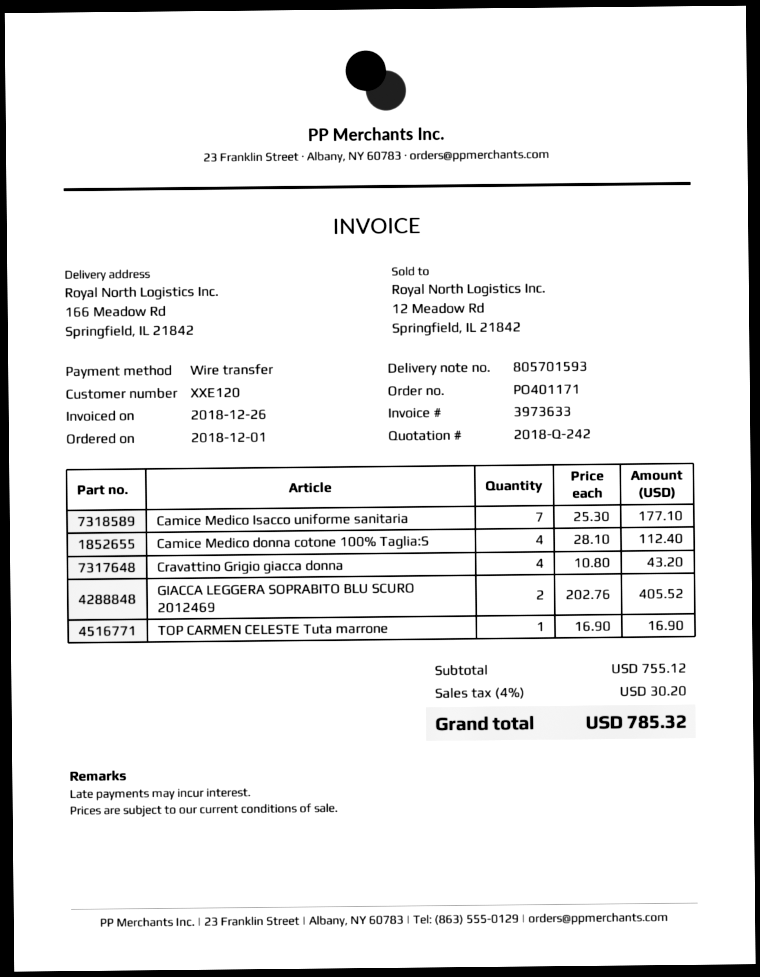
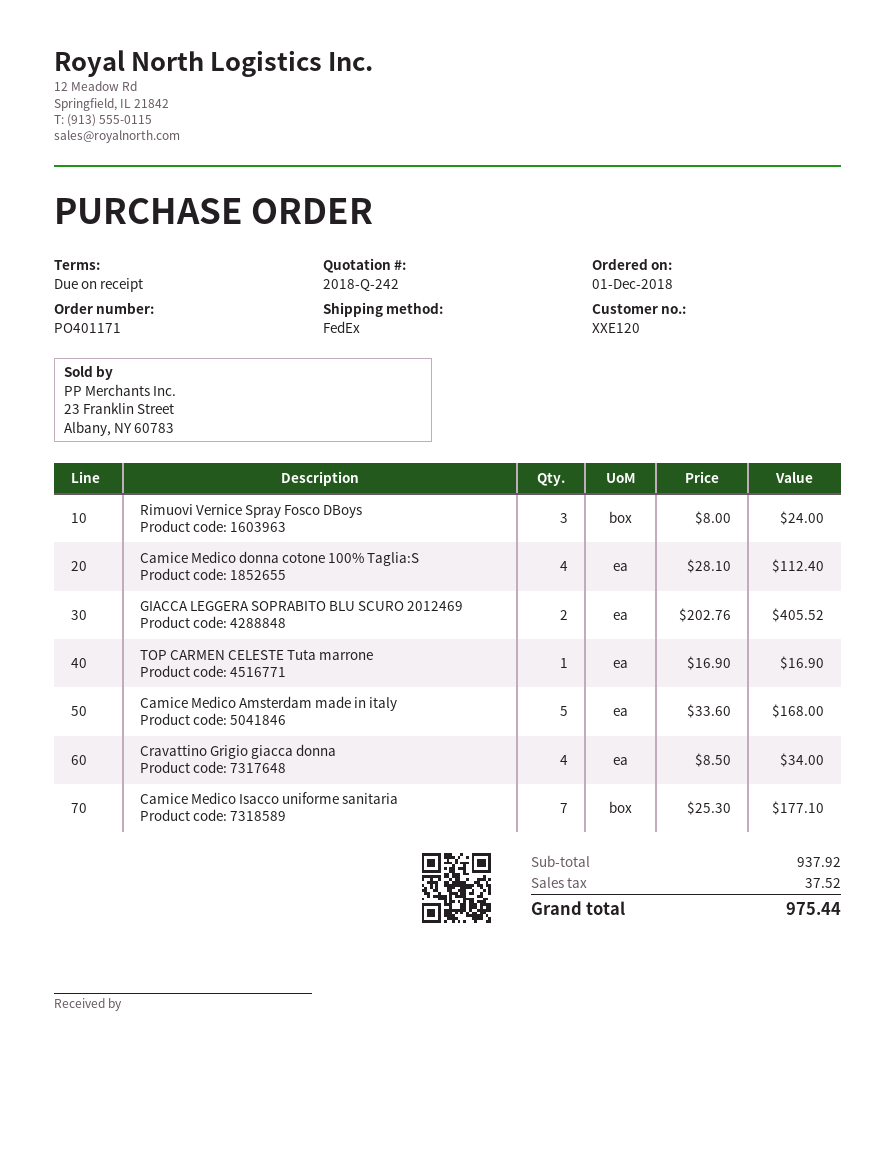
Cravattino Grigio giacca donna: 4 x 10.80 = 43.20 -> 4 x 8.50 = 34.00
Rimuovi Vernice Spray Fosco DBoys: none -> 3 x 8.00 = 24.00
Camice Medico Amsterdam made in italy: none -> 5 x 33.60 = 168.00
subtotal: 755.12 -> 937.92
tax: 30.20 -> 37.52
total: 785.32 -> 975.44

